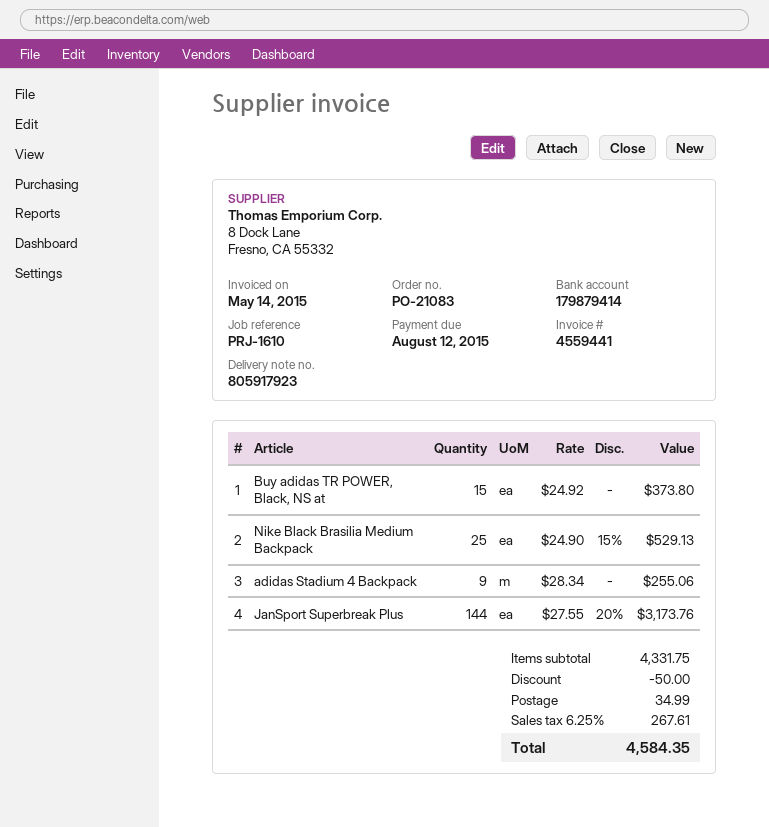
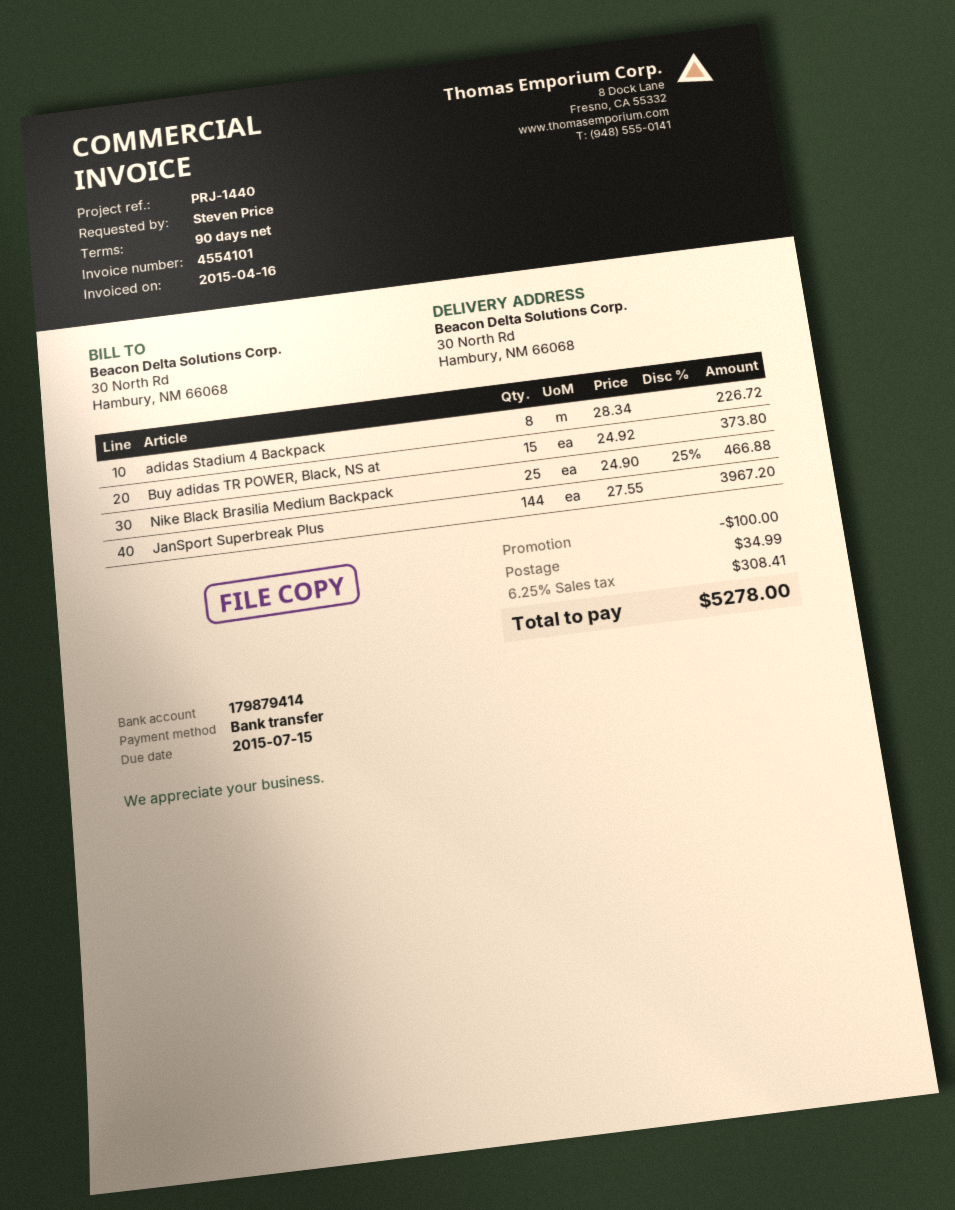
invoice number: 4559441 -> 4554101
invoice date: 2015-05-14 -> 2015-04-16
due date: 2015-08-12 -> 2015-07-15
reference: PRJ-1610 -> PRJ-1440
Nike Black Brasilia Medium Backpack: 25 x 24.90 - 15% = 529.13 -> 25 x 24.90 - 25% = 466.88
adidas Stadium 4 Backpack: 9 x 28.34 = 255.06 -> 8 x 28.34 = 226.72
JanSport Superbreak Plus: 144 x 27.55 - 20% = 3173.76 -> 144 x 27.55 = 3967.20
discount: 50.00 -> 100.00
tax: 6.25% = 267.61 -> 6.25% = 308.41
total: 4584.35 -> 5278.00

